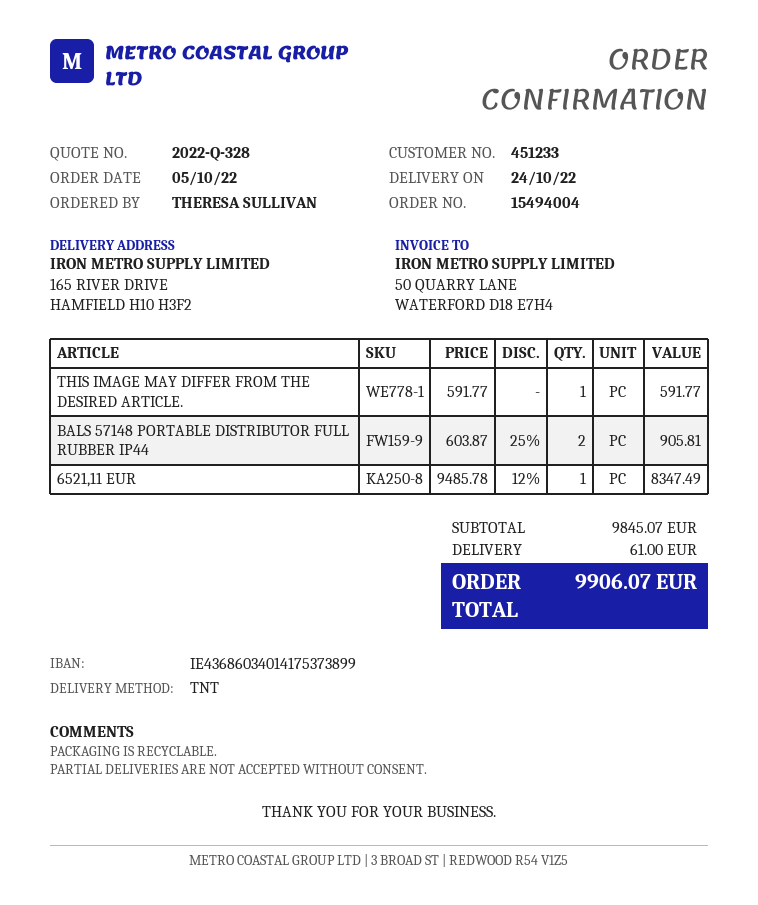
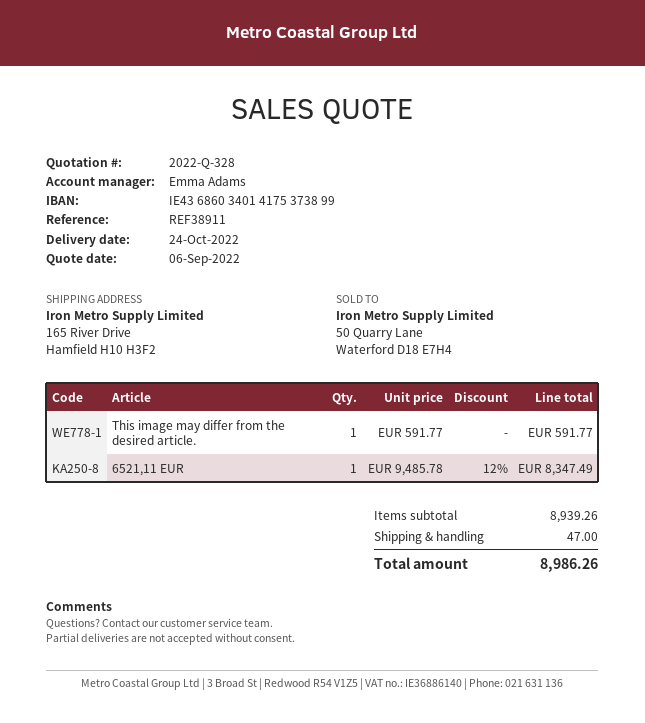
BALS 57148 PORTABLE DISTRIBUTOR FULL RUBBER IP44: 2 x 603.87 - 25% = 905.81 -> none
subtotal: 9845.07 -> 8939.26
shipping: 61.00 -> 47.00
total: 9906.07 -> 8986.26

